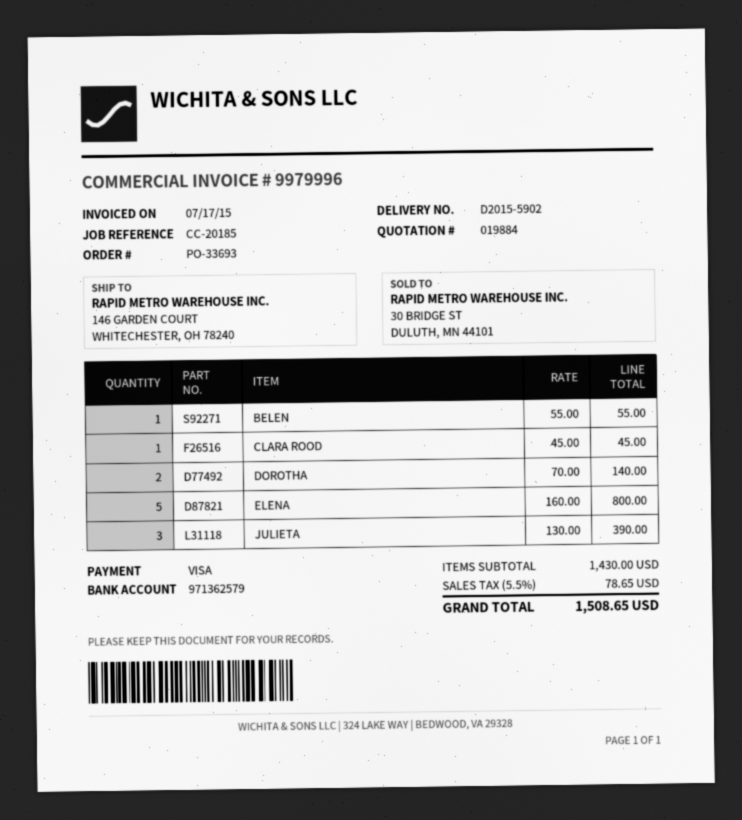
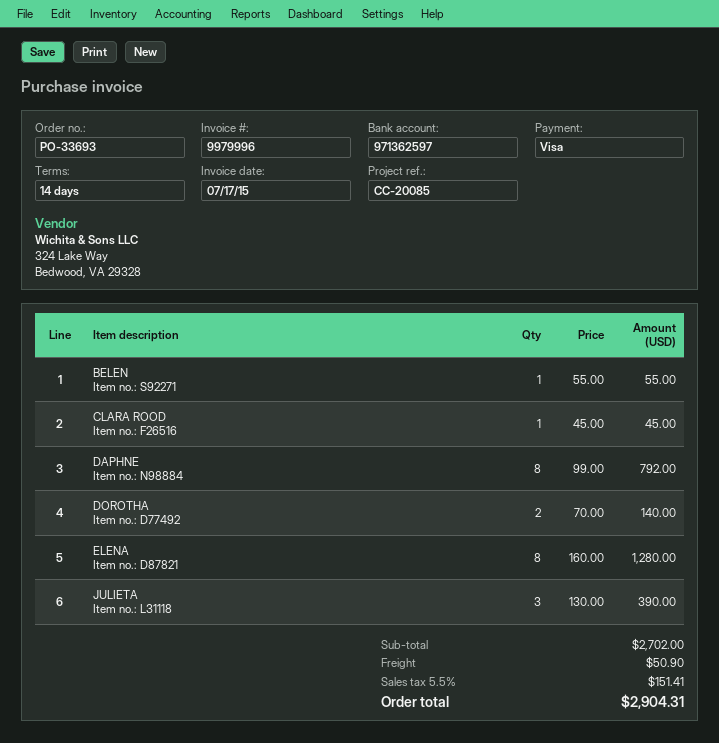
reference: CC-20185 -> CC-20085
bank account: 971362579 -> 971362597
ELENA: 5 x 160.00 = 800.00 -> 8 x 160.00 = 1280.00
DAPHNE: none -> 8 x 99.00 = 792.00
subtotal: 1430.00 -> 2702.00
shipping: none -> 50.90
tax: 5.5% = 78.65 -> 5.5% = 151.41
total: 1508.65 -> 2904.31

